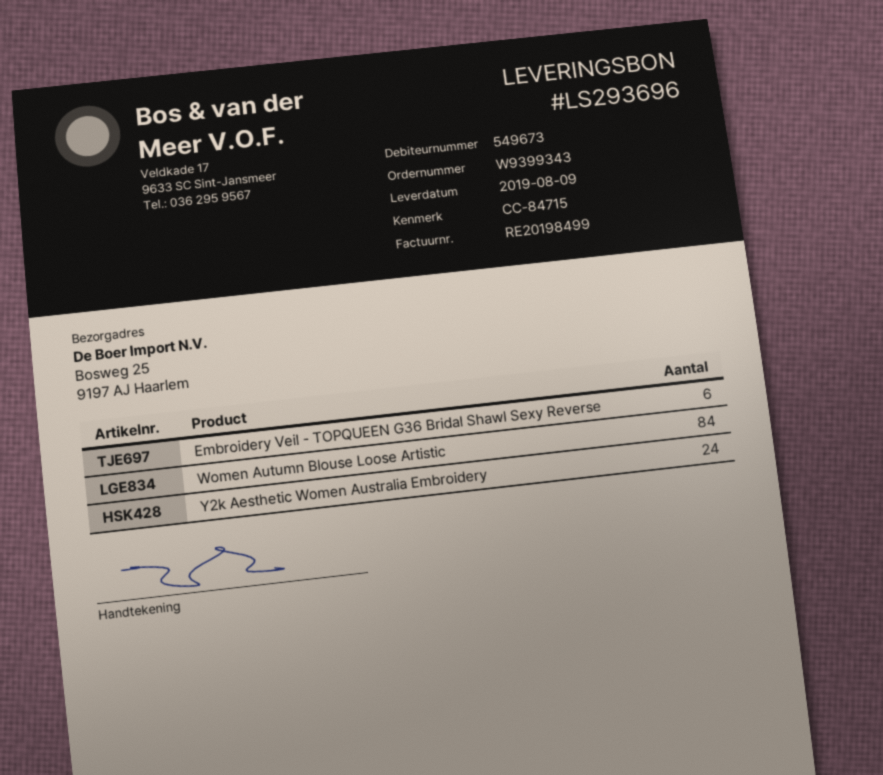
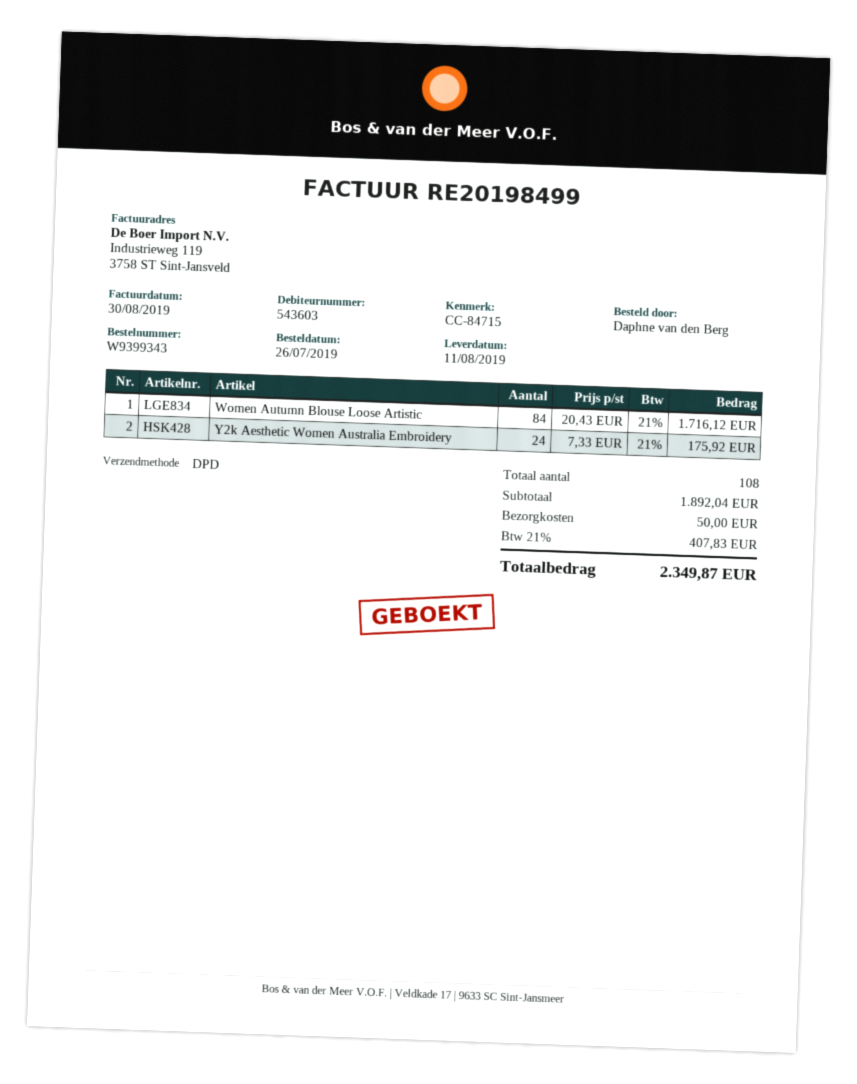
delivery date: 2019-08-09 -> 2019-08-11
customer number: 549673 -> 543603
Embroidery Veil - TOPQUEEN G36 Bridal Shawl Sexy Reverse: 6 -> none

